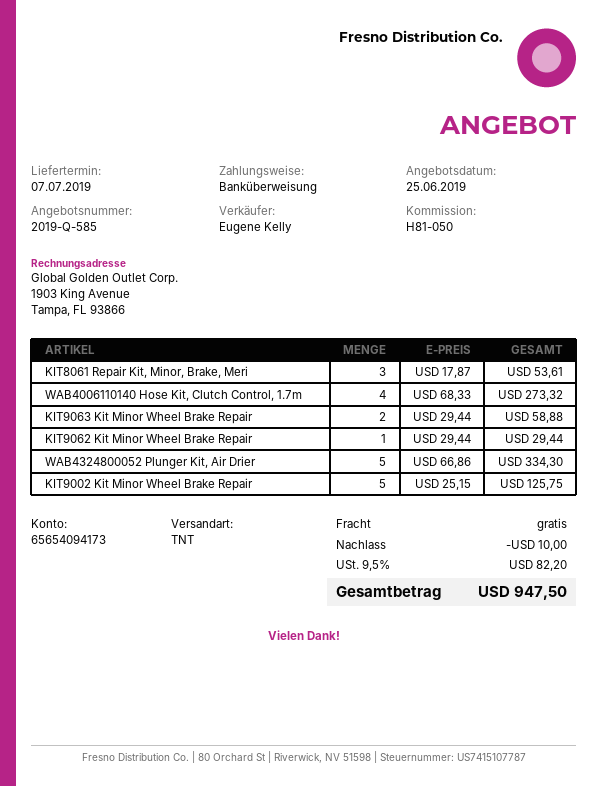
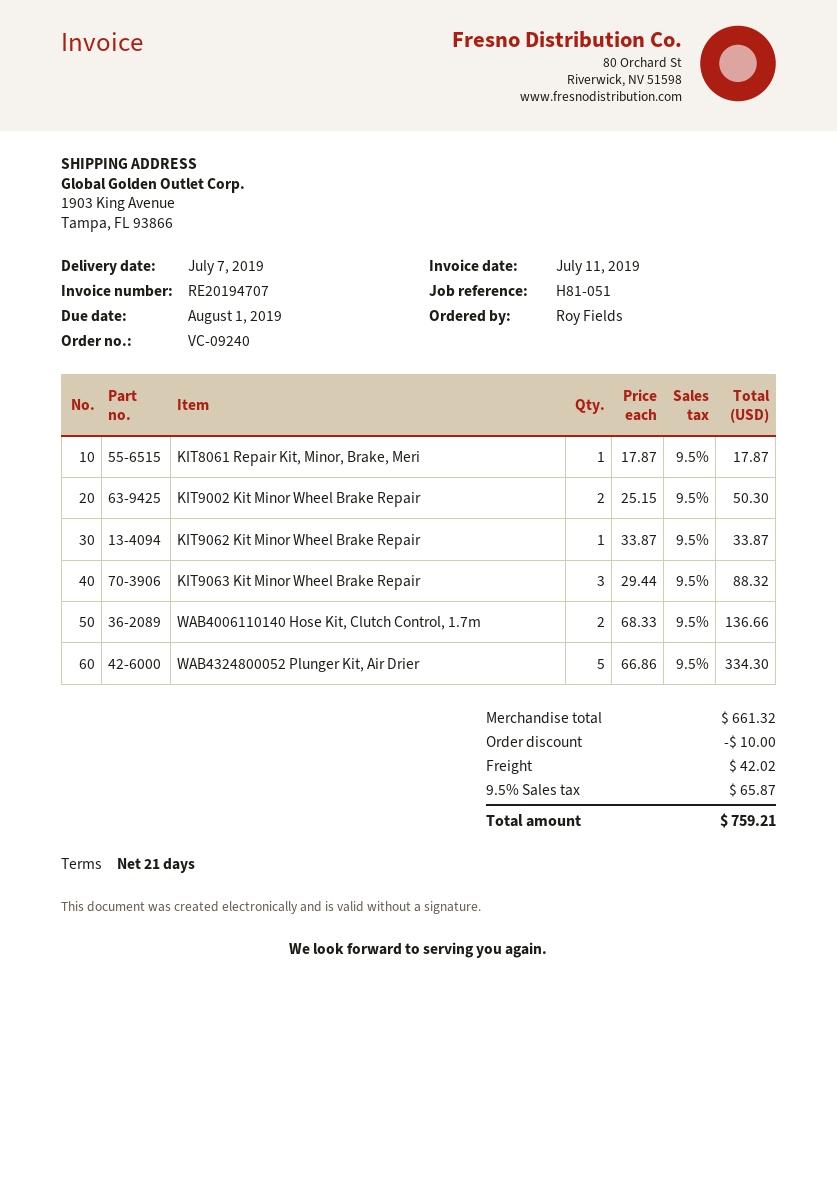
reference: H81-050 -> H81-051
KIT8061 Repair Kit, Minor, Brake, Meri: 3 x 17.87 = 53.61 -> 1 x 17.87 = 17.87
WAB4006110140 Hose Kit, Clutch Control, 1.7m: 4 x 68.33 = 273.32 -> 2 x 68.33 = 136.66
KIT9063 Kit Minor Wheel Brake Repair: 2 x 29.44 = 58.88 -> 3 x 29.44 = 88.32
KIT9062 Kit Minor Wheel Brake Repair: 1 x 29.44 = 29.44 -> 1 x 33.87 = 33.87
KIT9002 Kit Minor Wheel Brake Repair: 5 x 25.15 = 125.75 -> 2 x 25.15 = 50.30
shipping: 0.00 -> 42.02
tax: 9.5% = 82.20 -> 9.5% = 65.87
total: 947.50 -> 759.21

